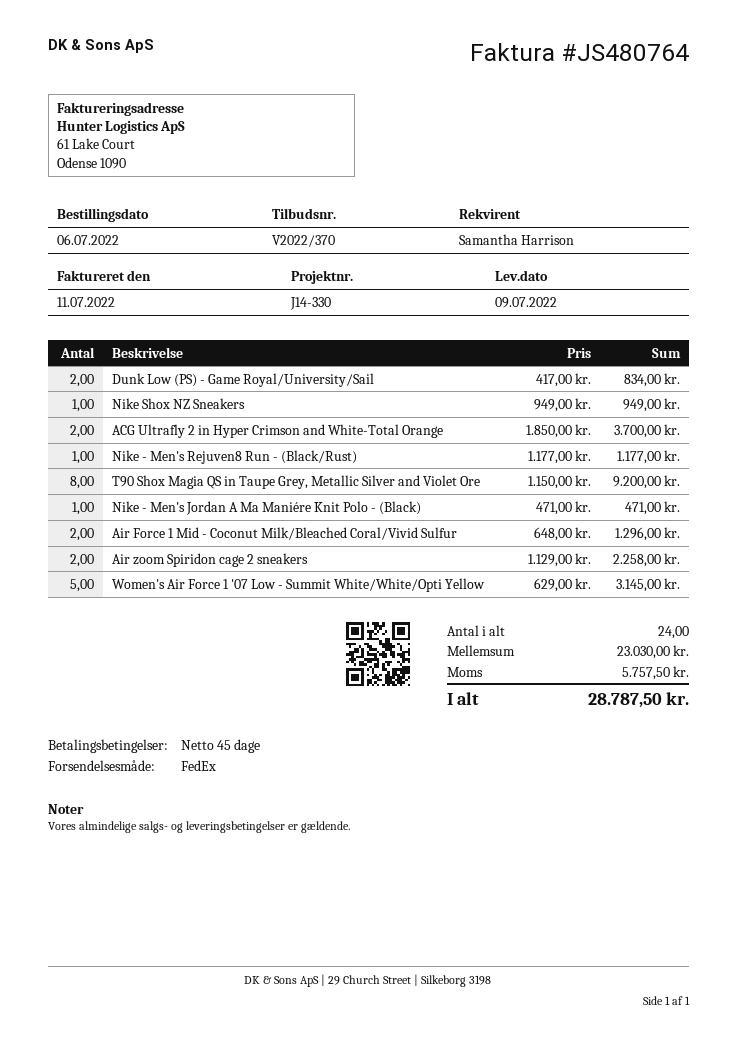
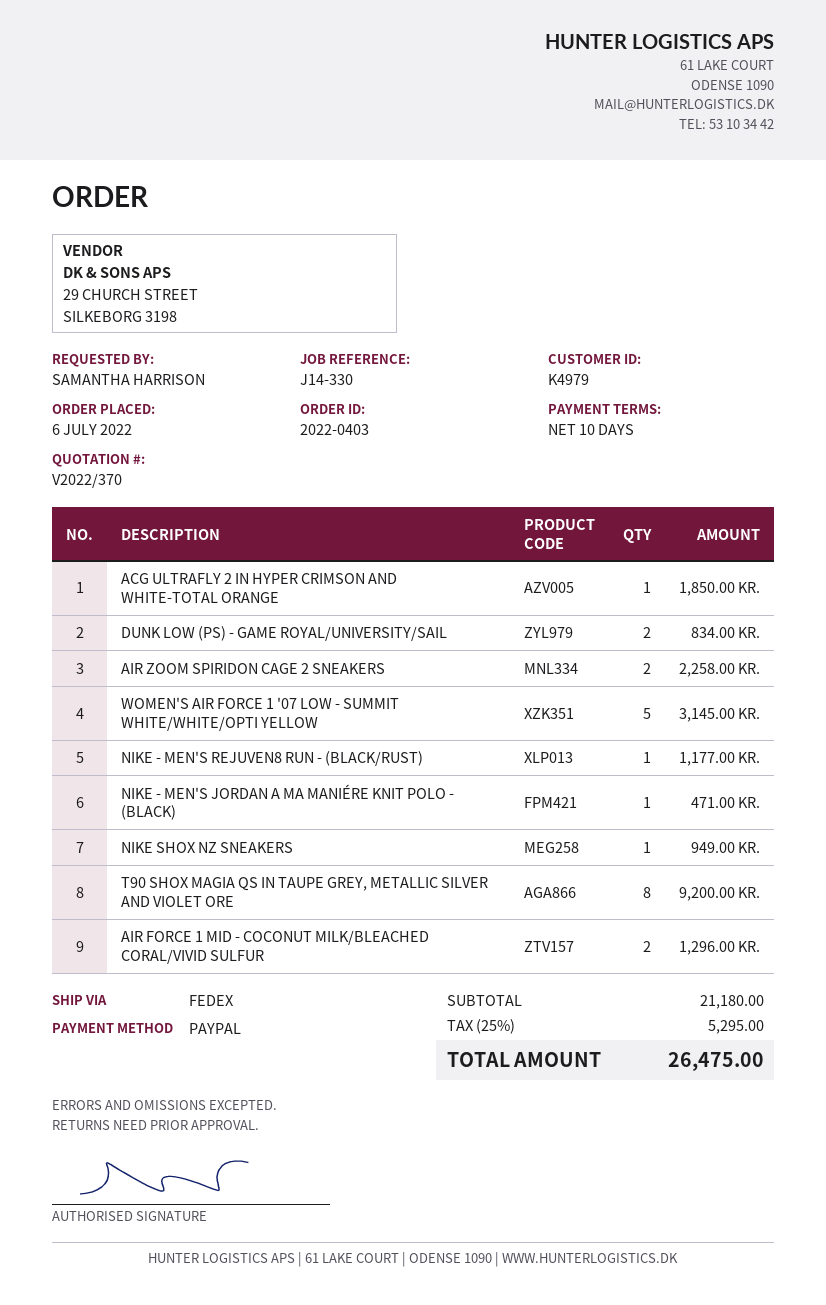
payment terms: 45 days -> 10 days
ACG Ultrafly 2 in Hyper Crimson and White-Total Orange: 2 for 3700.00 -> 1 for 1850.00
subtotal: 23030.00 -> 21180.00
tax: 5757.50 -> 5295.00
total: 28787.50 -> 26475.00

